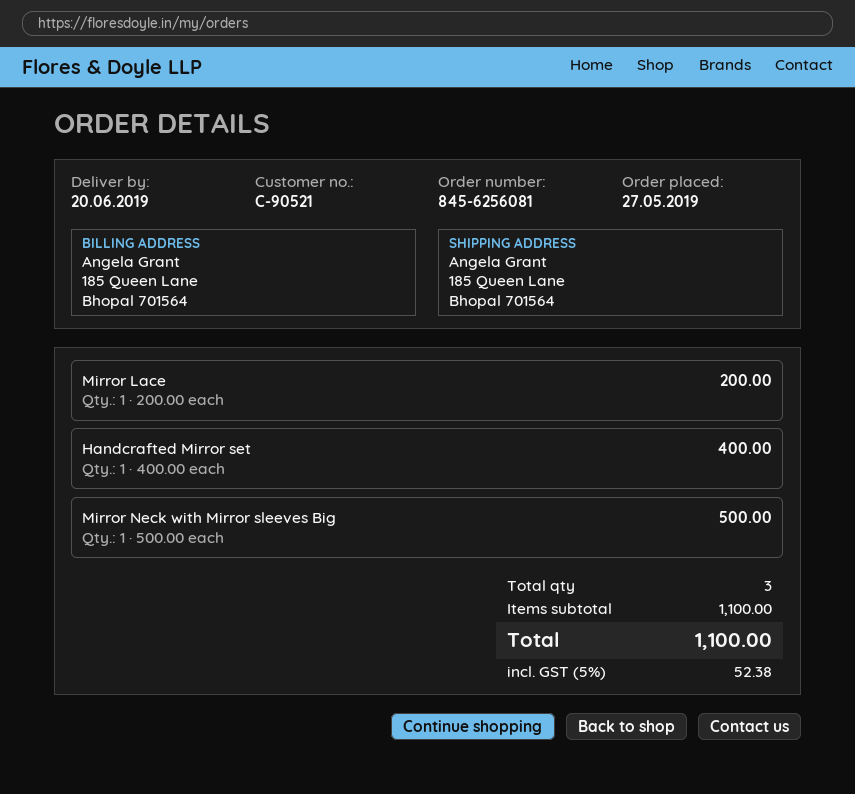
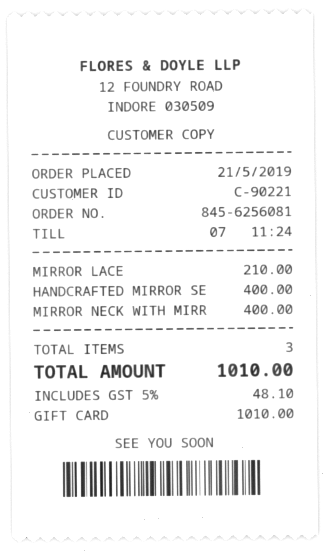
order date: 2019-05-27 -> 2019-05-21
customer number: C-90521 -> C-90221
Mirror Lace: 1 for 200.00 -> 1 for 210.00
Mirror Neck with Mirror sleeves Big: 1 for 500.00 -> 1 for 400.00
tax: 5% = 52.38 -> 5% = 48.10
total: 1100.00 -> 1010.00

